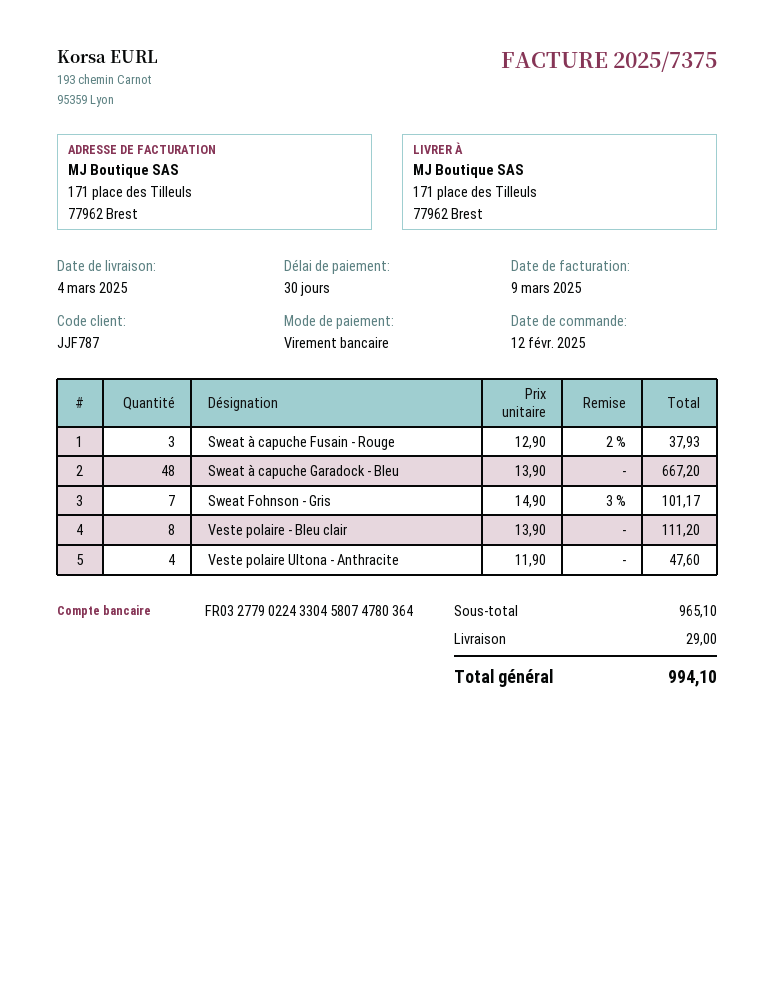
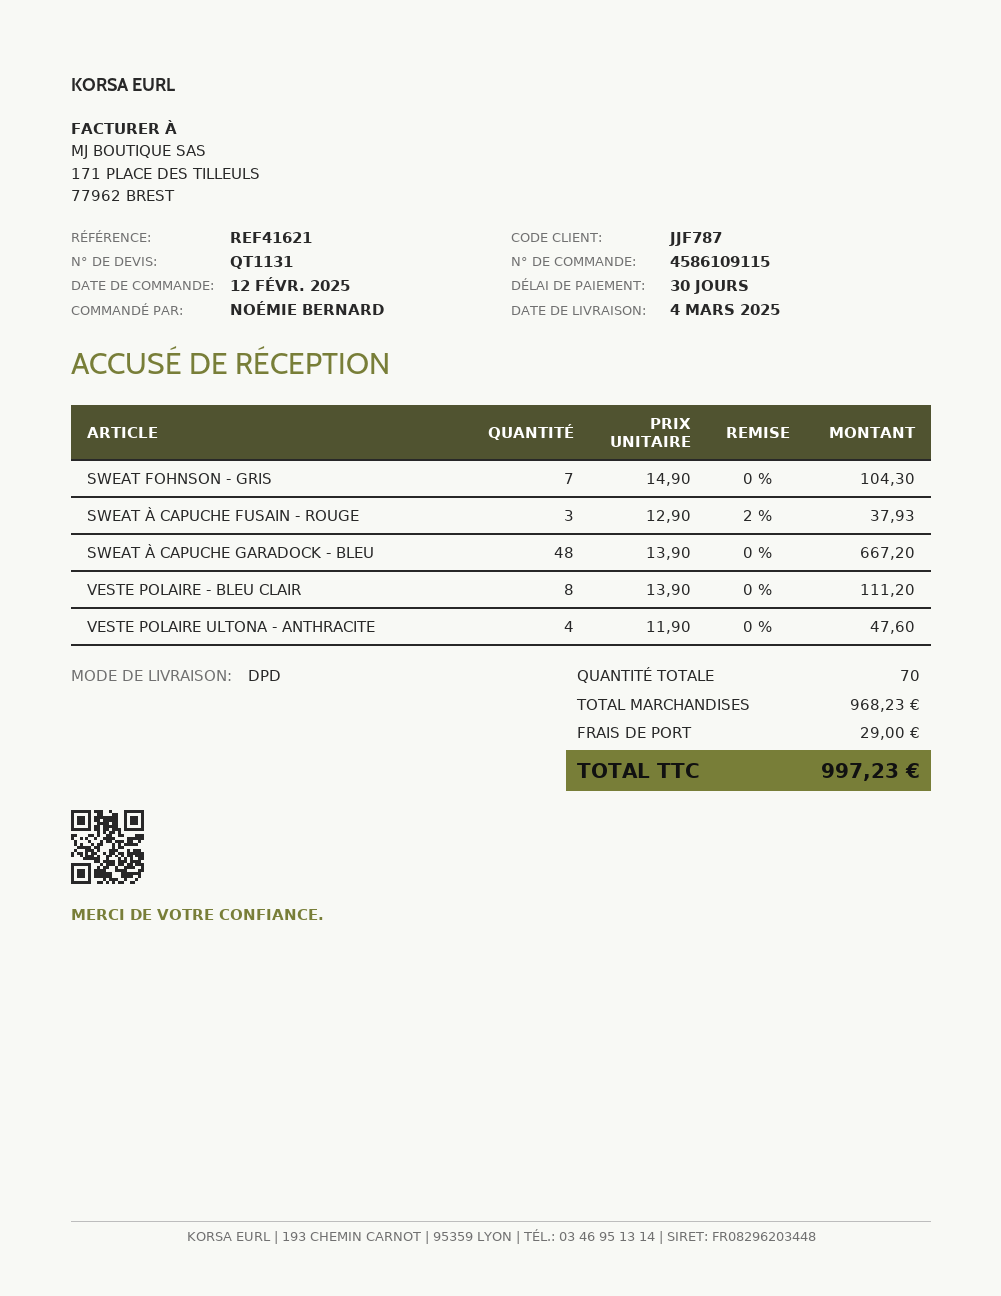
Sweat Fohnson - Gris: 7 x 14.90 - 3% = 101.17 -> 7 x 14.90 = 104.30
subtotal: 965.10 -> 968.23
total: 994.10 -> 997.23

